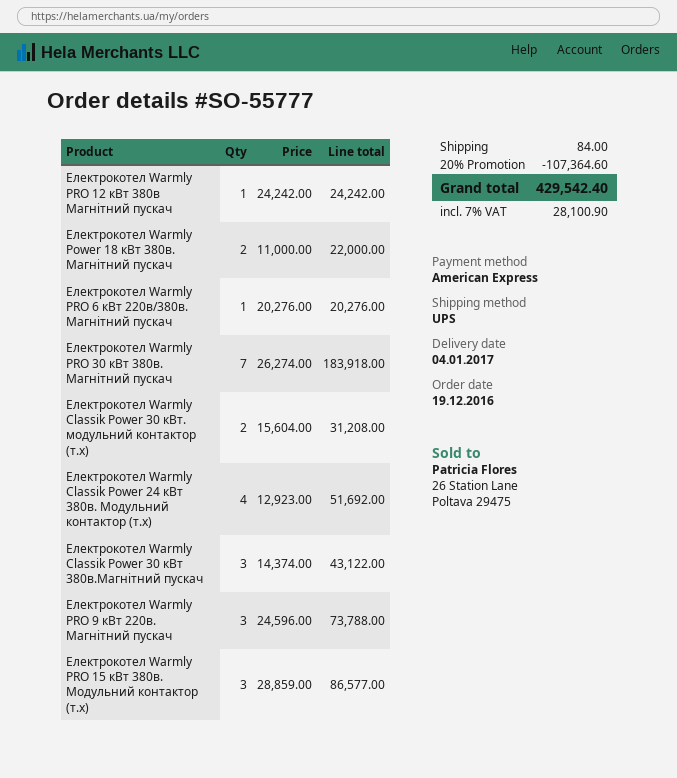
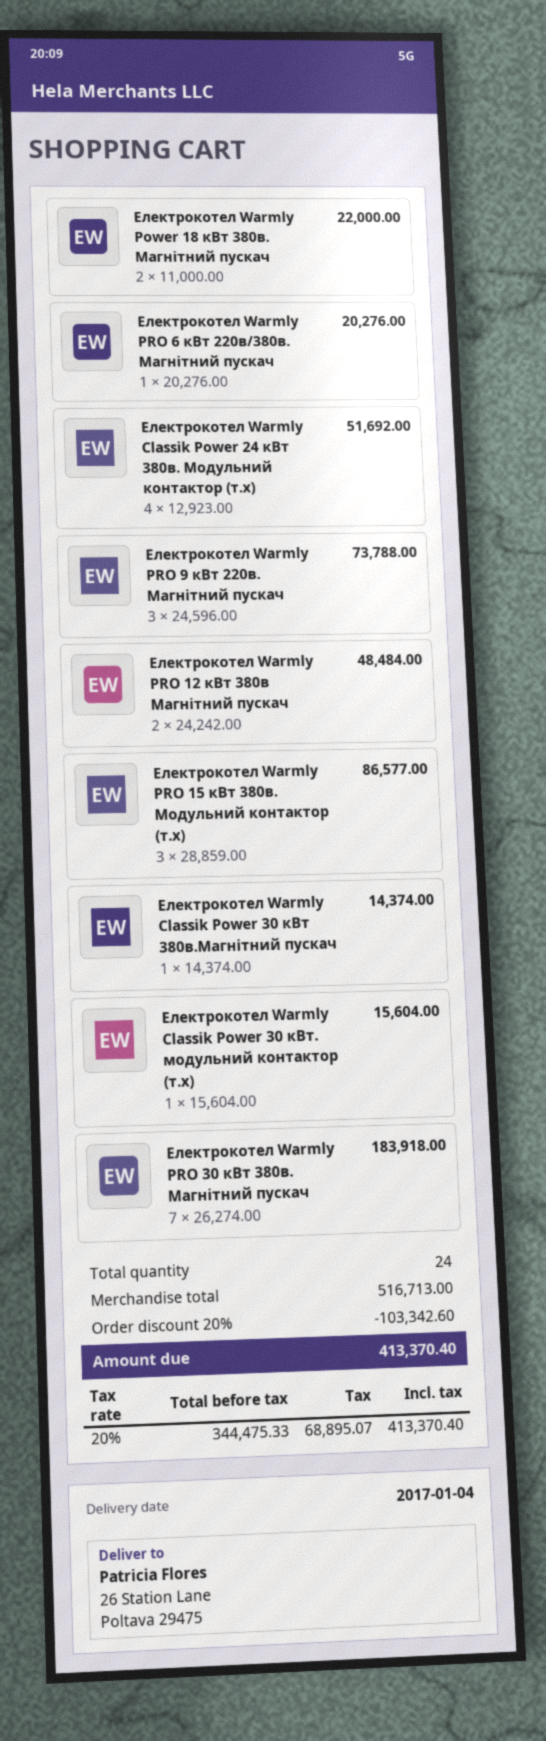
Електрокотел Warmly PRO 12 кВт 380в Магнітний пускач: 1 x 24242.00 = 24242.00 -> 2 x 24242.00 = 48484.00
Електрокотел Warmly Classik Power 30 кВт. модульний контактор (т.х): 2 x 15604.00 = 31208.00 -> 1 x 15604.00 = 15604.00
Електрокотел Warmly Classik Power 30 кВт 380в.Магнітний пускач: 3 x 14374.00 = 43122.00 -> 1 x 14374.00 = 14374.00
discount: 20% = 107364.60 -> 20% = 103342.60
shipping: 84.00 -> none
tax: 7% = 28100.90 -> 20% = 68895.07
total: 429542.40 -> 413370.40

